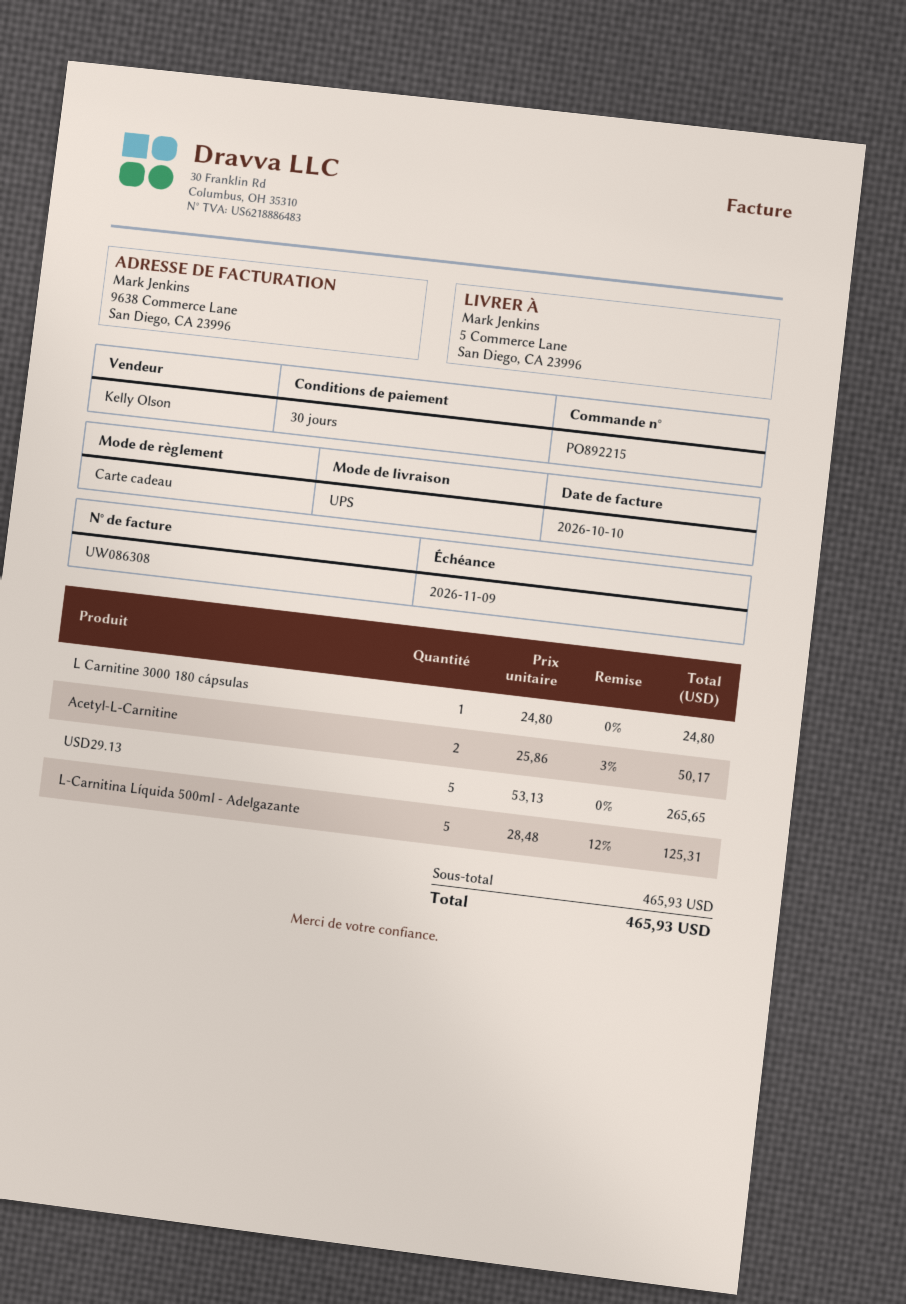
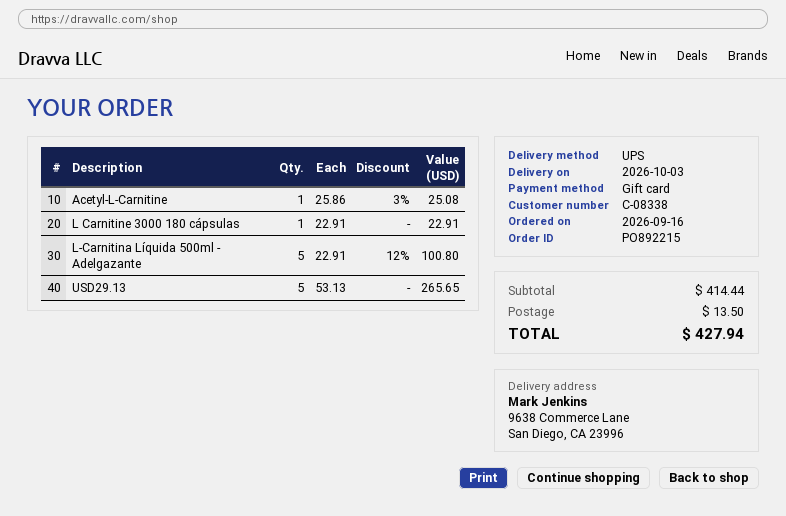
ship to: 5 Commerce Lane, San Diego, CA 23996 -> 9638 Commerce Lane, San Diego, CA 23996
L Carnitine 3000 180 cápsulas: 1 x 24.80 = 24.80 -> 1 x 22.91 = 22.91
Acetyl-L-Carnitine: 2 x 25.86 - 3% = 50.17 -> 1 x 25.86 - 3% = 25.08
L-Carnitina Líquida 500ml - Adelgazante: 5 x 28.48 - 12% = 125.31 -> 5 x 22.91 - 12% = 100.80
subtotal: 465.93 -> 414.44
shipping: none -> 13.50
total: 465.93 -> 427.94

